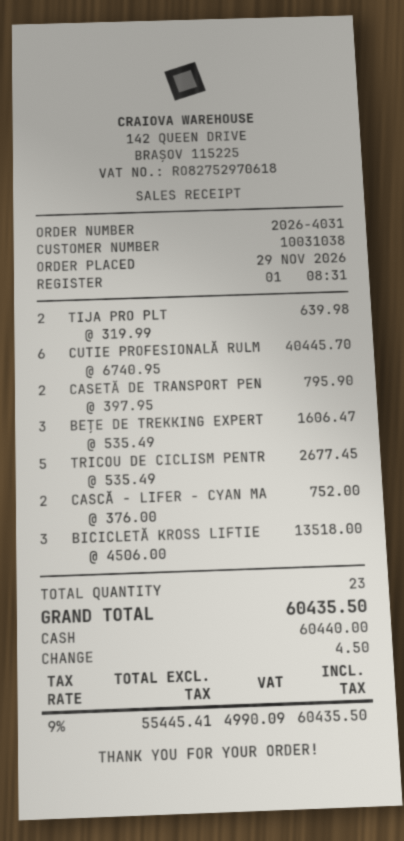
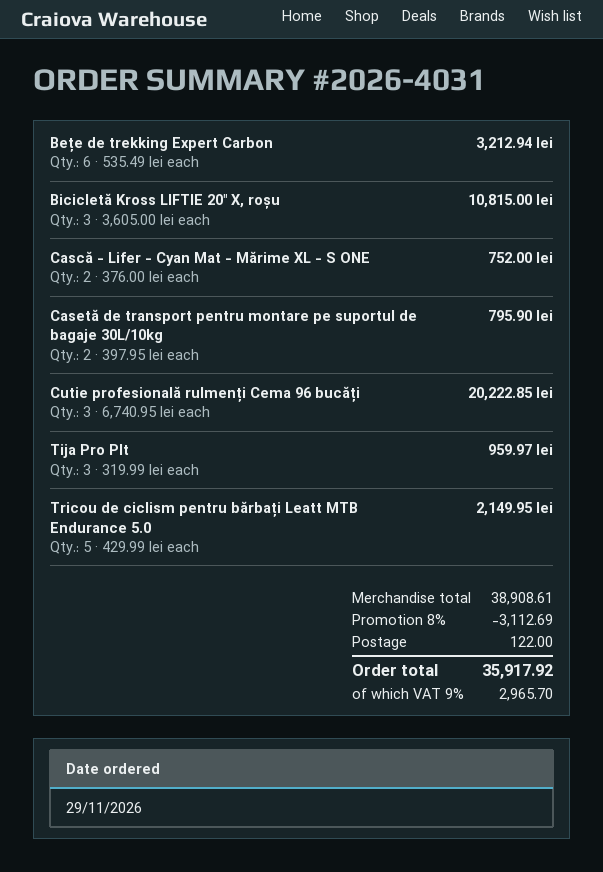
TIJA PRO PLT: 2 x 319.99 = 639.98 -> 3 x 319.99 = 959.97
CUTIE PROFESIONALĂ RULM: 6 x 6740.95 = 40445.70 -> 3 x 6740.95 = 20222.85
BEȚE DE TREKKING EXPERT: 3 x 535.49 = 1606.47 -> 6 x 535.49 = 3212.94
TRICOU DE CICLISM PENTR: 5 x 535.49 = 2677.45 -> 5 x 429.99 = 2149.95
BICICLETĂ KROSS LIFTIE: 3 x 4506.00 = 13518.00 -> 3 x 3605.00 = 10815.00
discount: none -> 8% = 3112.69
shipping: none -> 122.00
tax: 9% = 4990.09 -> 9% = 2965.70
total: 60435.50 -> 35917.92

